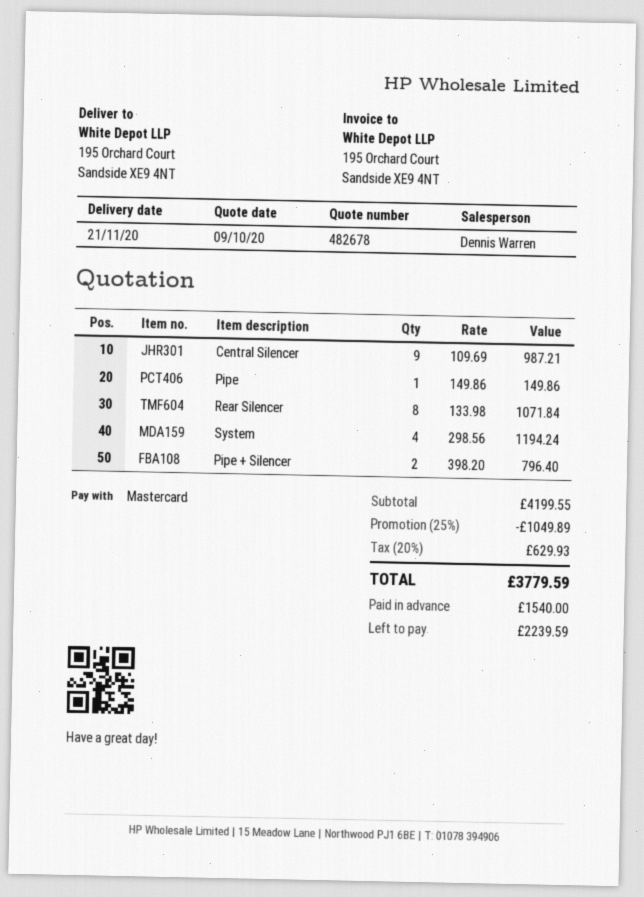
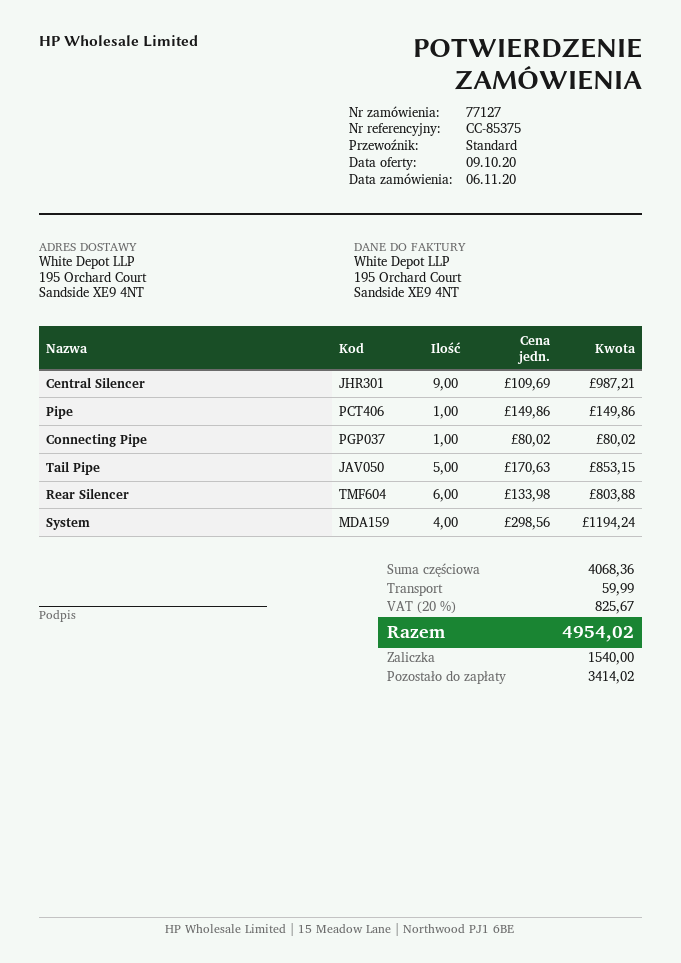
Rear Silencer: 8 x 133.98 = 1071.84 -> 6 x 133.98 = 803.88
Pipe + Silencer: 2 x 398.20 = 796.40 -> none
Connecting Pipe: none -> 1 x 80.02 = 80.02
Tail Pipe: none -> 5 x 170.63 = 853.15
subtotal: 4199.55 -> 4068.36
discount: 25% = 1049.89 -> none
shipping: none -> 59.99
tax: 20% = 629.93 -> 20% = 825.67
total: 3779.59 -> 4954.02
balance: 2239.59 -> 3414.02

